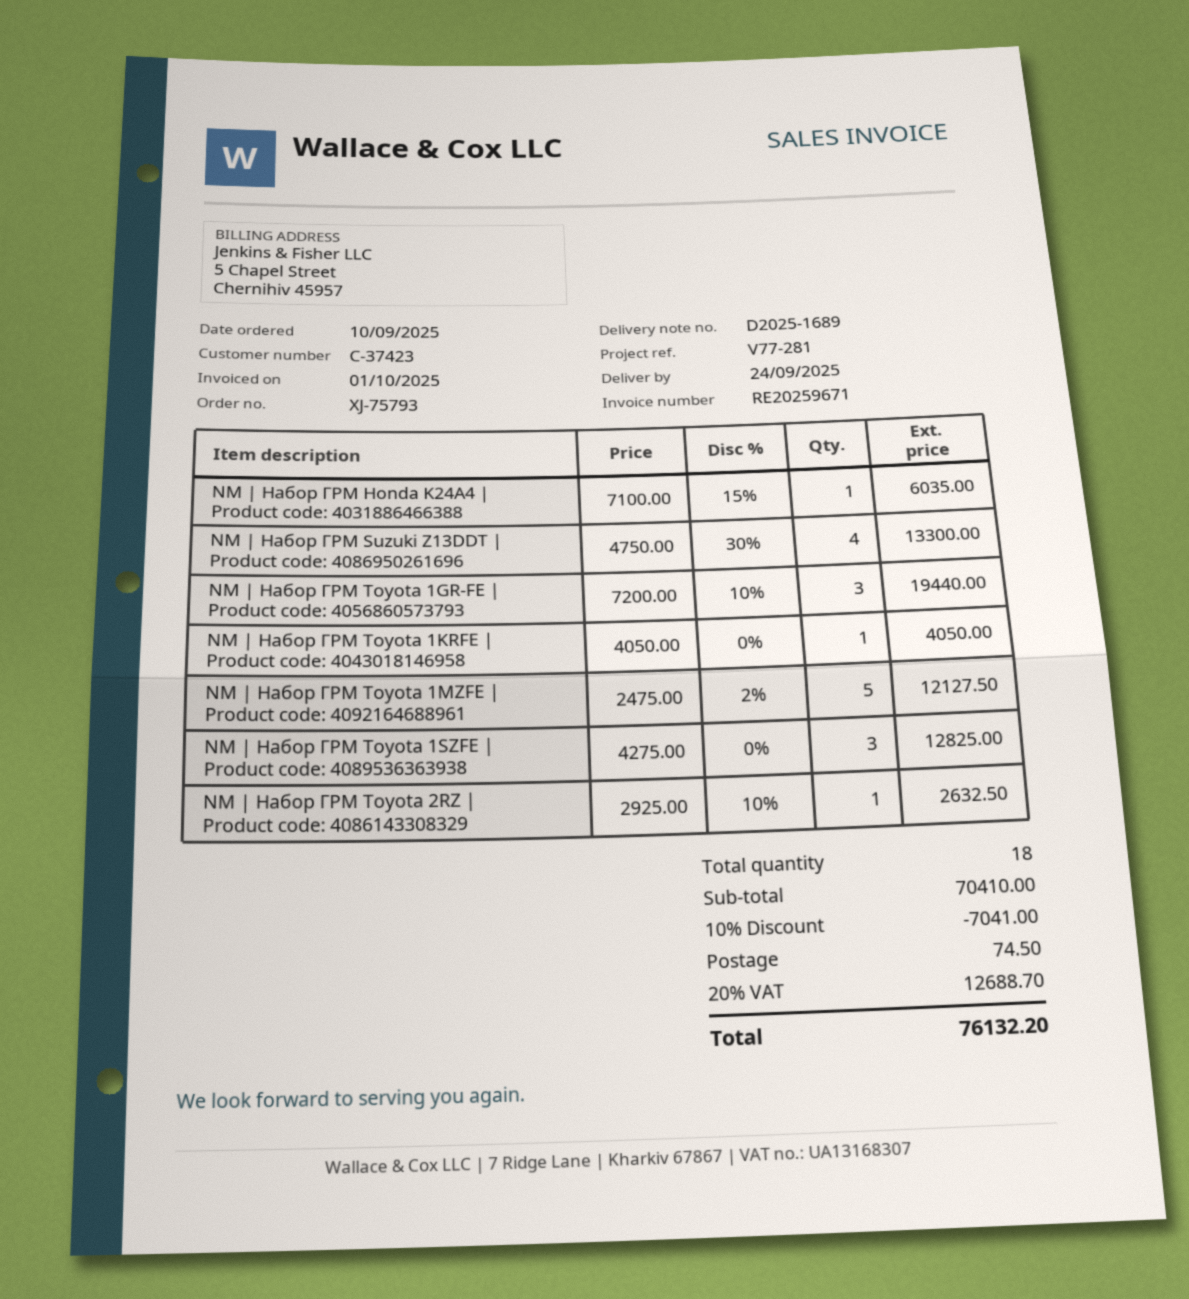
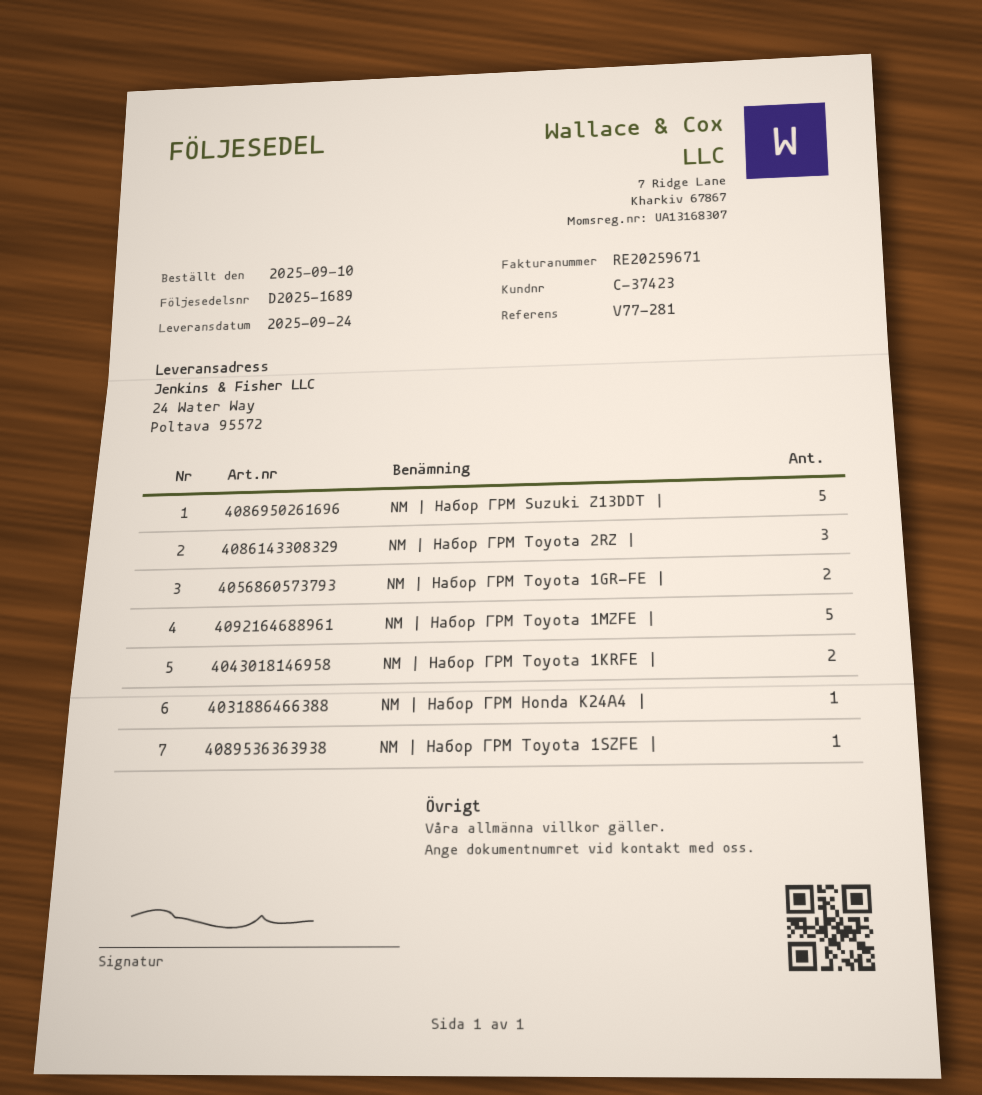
NM | Набор ГРМ Suzuki Z13DDT |: 4 -> 5
NM | Набор ГРМ Toyota 1GR-FE |: 3 -> 2
NM | Набор ГРМ Toyota 1KRFE |: 1 -> 2
NM | Набор ГРМ Toyota 1SZFE |: 3 -> 1
NM | Набор ГРМ Toyota 2RZ |: 1 -> 3

